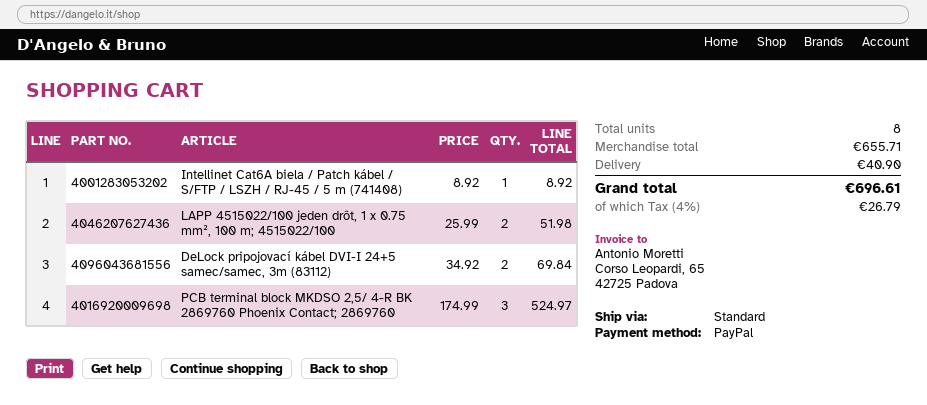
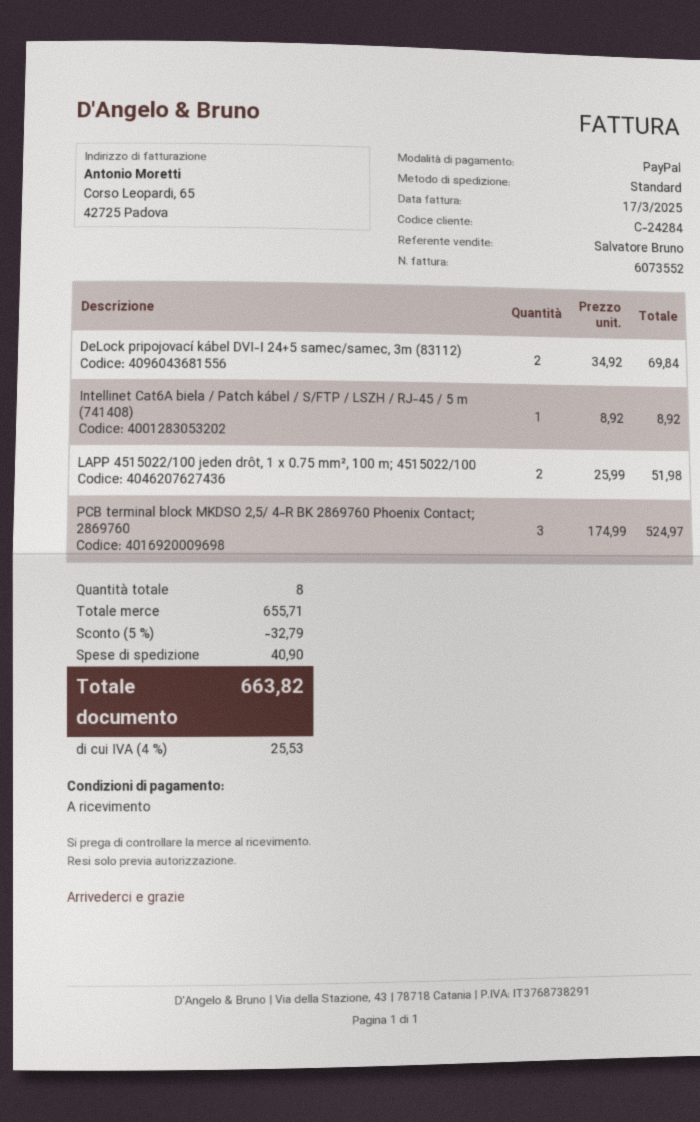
discount: none -> 5% = 32.79
tax: 4% = 26.79 -> 4% = 25.53
total: 696.61 -> 663.82

